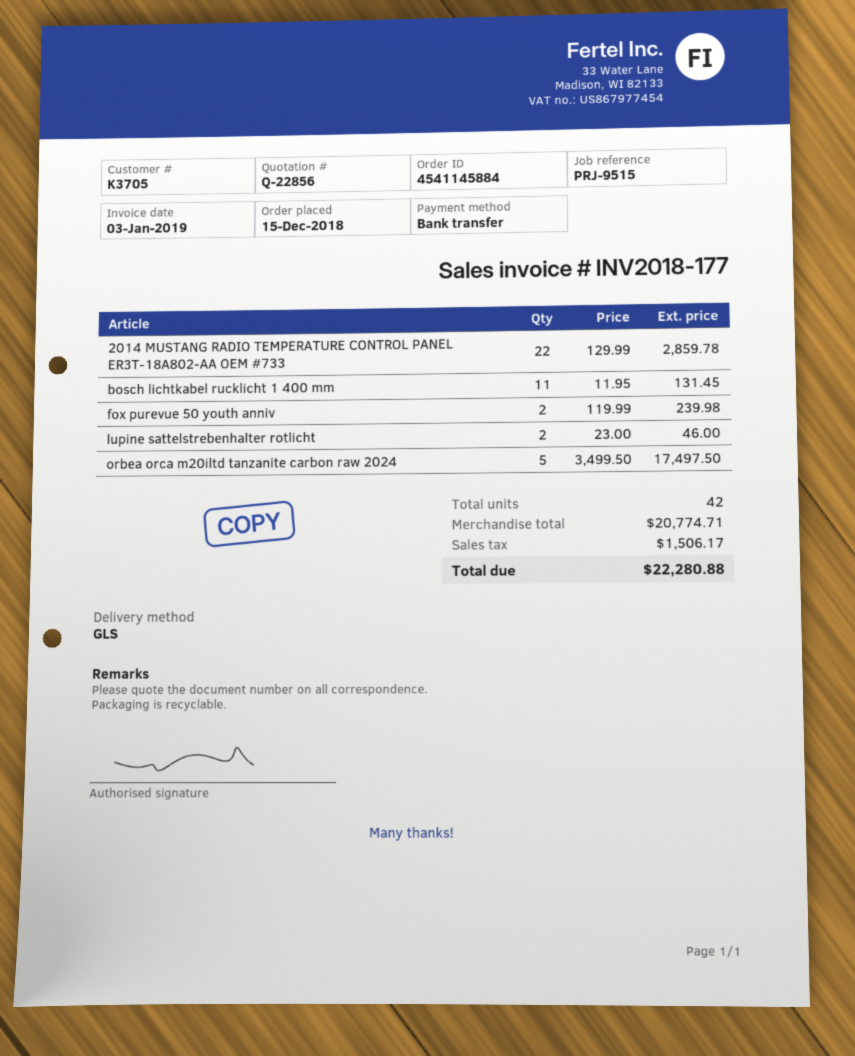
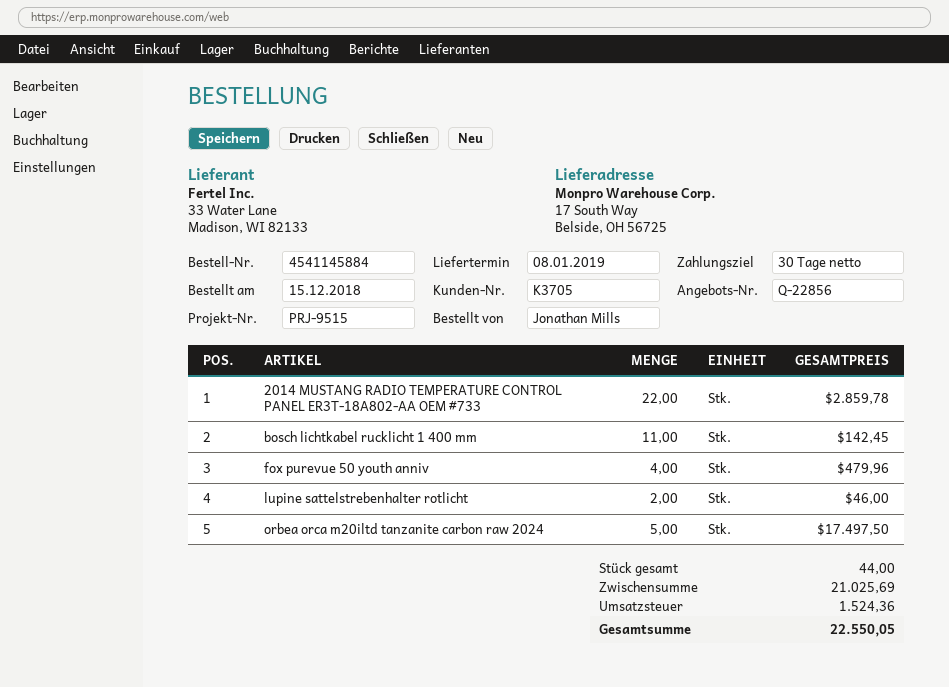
bosch lichtkabel rucklicht 1 400 mm: 11 for 131.45 -> 11 for 142.45
fox purevue 50 youth anniv: 2 for 239.98 -> 4 for 479.96
total quantity: 42 -> 44
subtotal: 20774.71 -> 21025.69
tax: 1506.17 -> 1524.36
total: 22280.88 -> 22550.05

